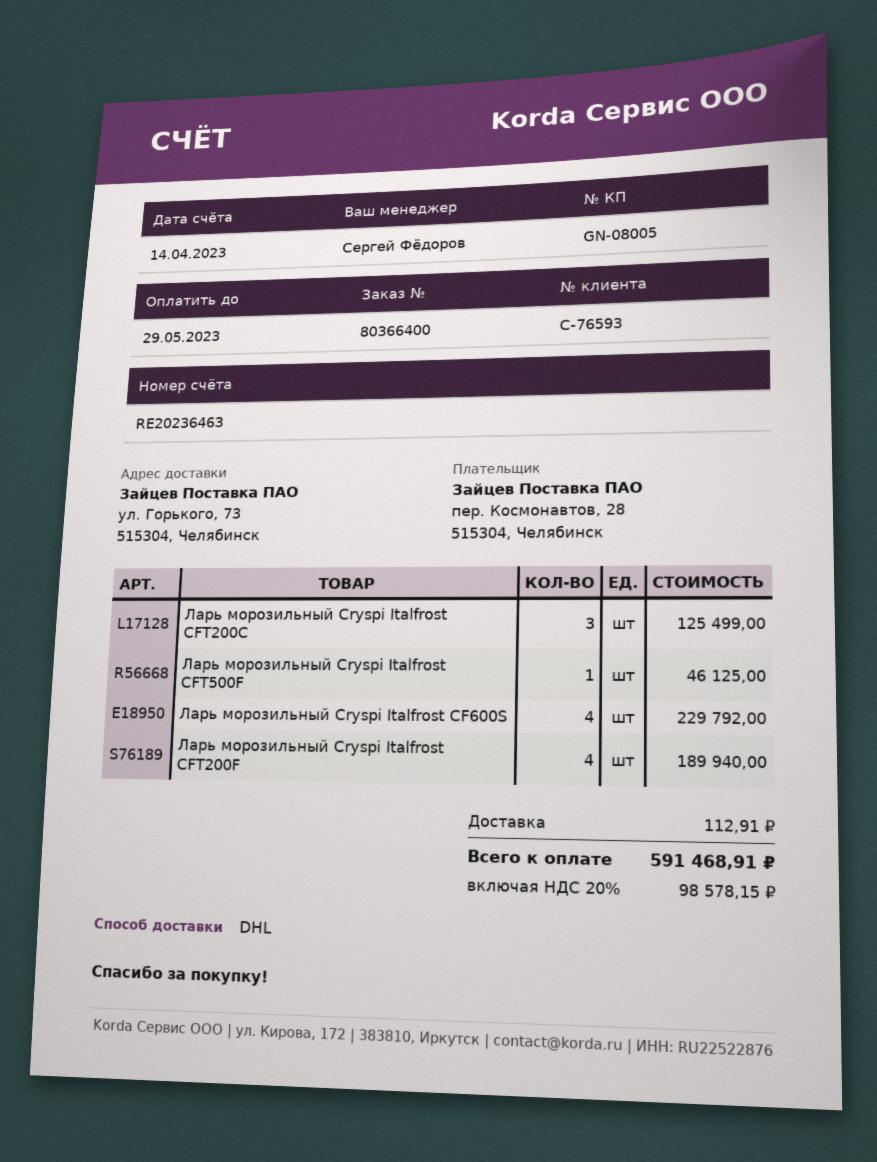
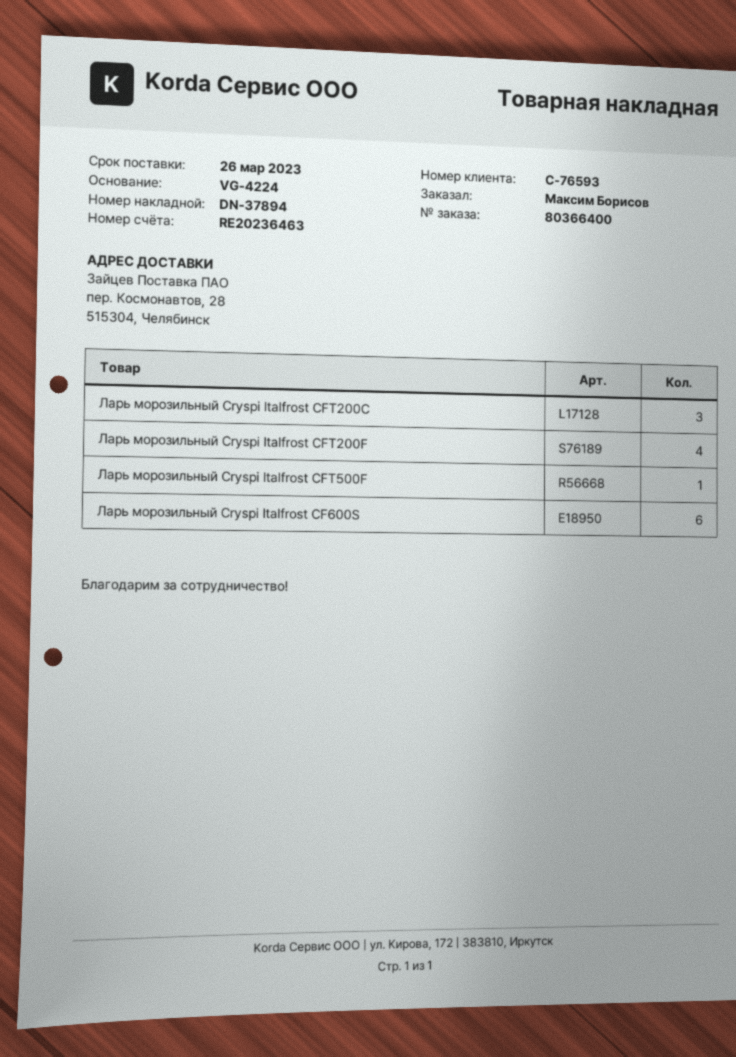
ship to: ул. Горького, 73, 515304, Челябинск -> пер. Космонавтов, 28, 515304, Челябинск
Ларь морозильный Cryspi Italfrost CF600S: 4 -> 6

